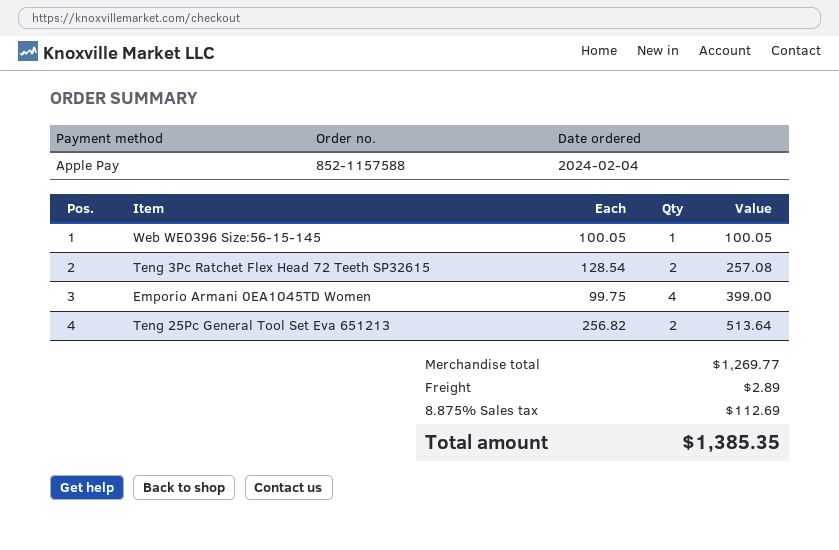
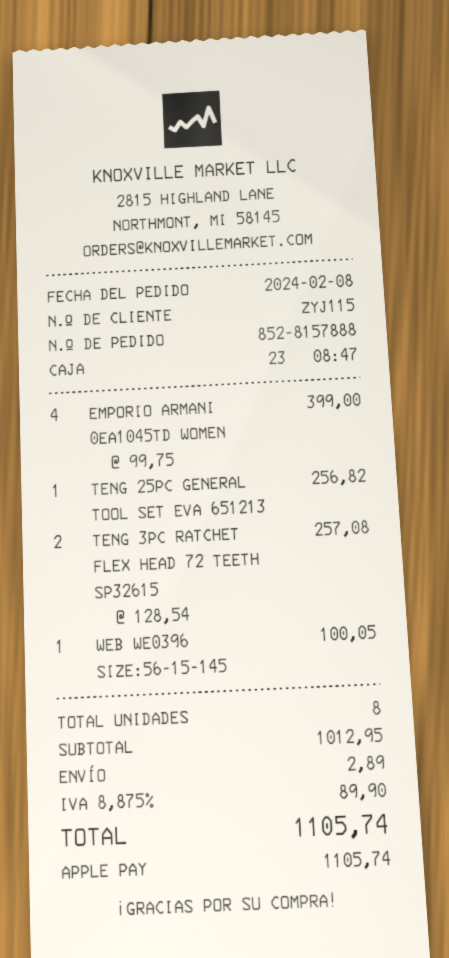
order number: 852-1157588 -> 852-8157888
order date: 2024-02-04 -> 2024-02-08
Teng 25Pc General Tool Set Eva 651213: 2 x 256.82 = 513.64 -> 1 x 256.82 = 256.82
subtotal: 1269.77 -> 1012.95
tax: 8.875% = 112.69 -> 8.875% = 89.90
total: 1385.35 -> 1105.74

